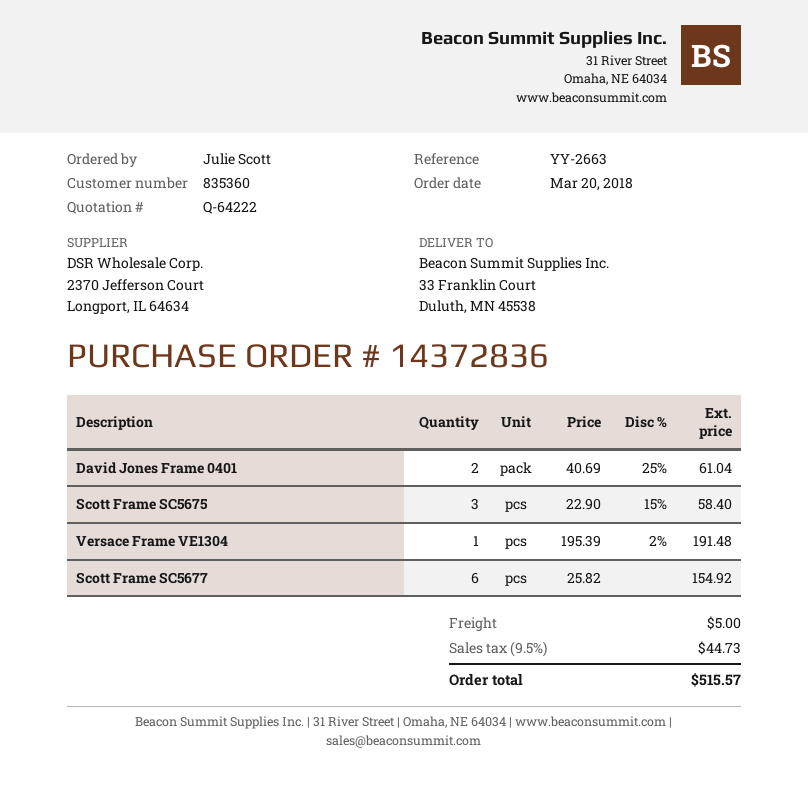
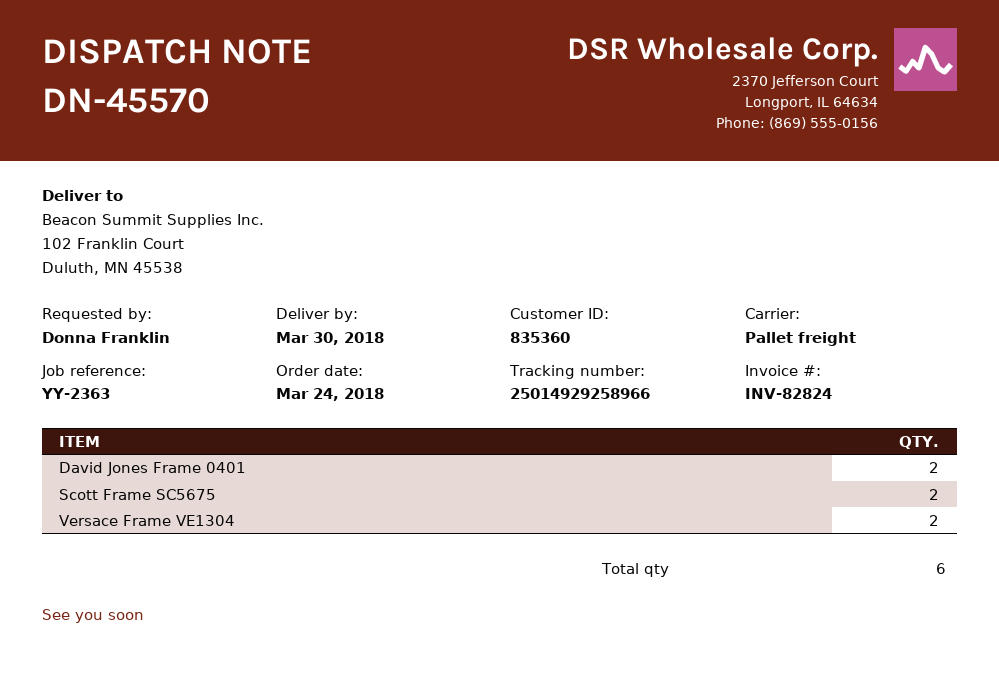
order date: 2018-03-20 -> 2018-03-24
reference: YY-2663 -> YY-2363
ordered by: Julie Scott -> Donna Franklin
ship to: 33 Franklin Court, Duluth, MN 45538 -> 102 Franklin Court, Duluth, MN 45538
Scott Frame SC5675: 3 -> 2
Versace Frame VE1304: 1 -> 2
Scott Frame SC5677: 6 -> none

